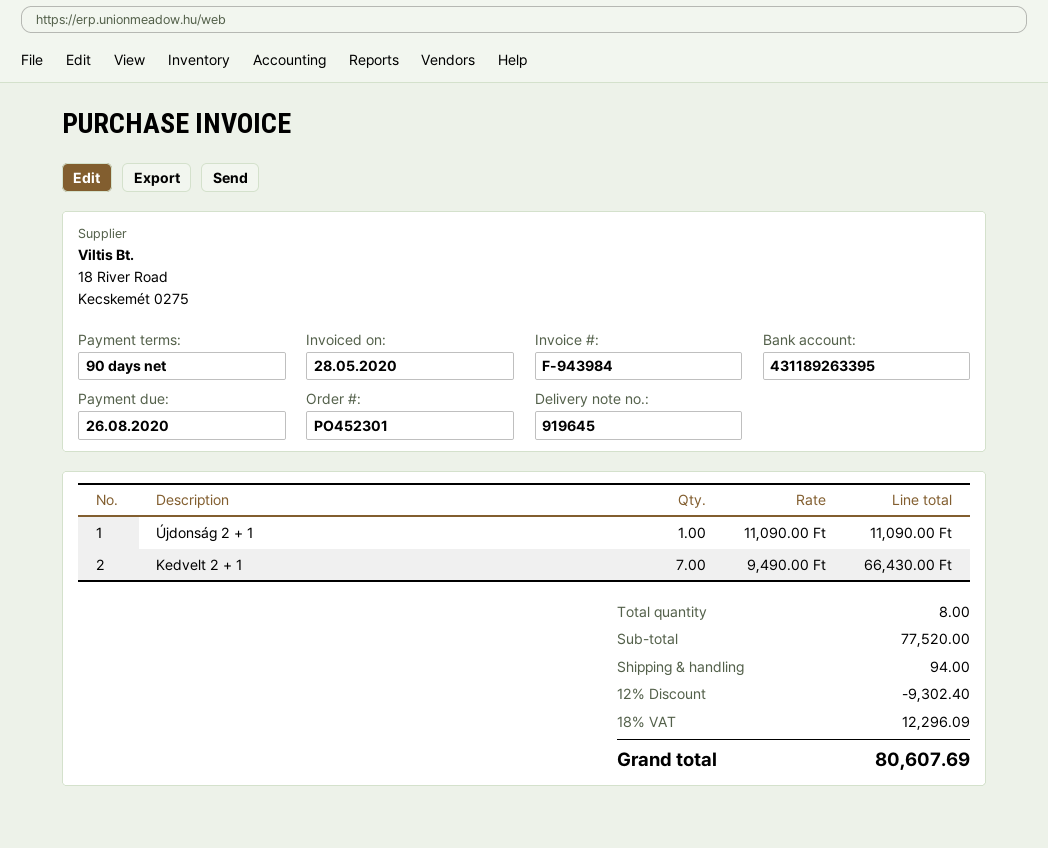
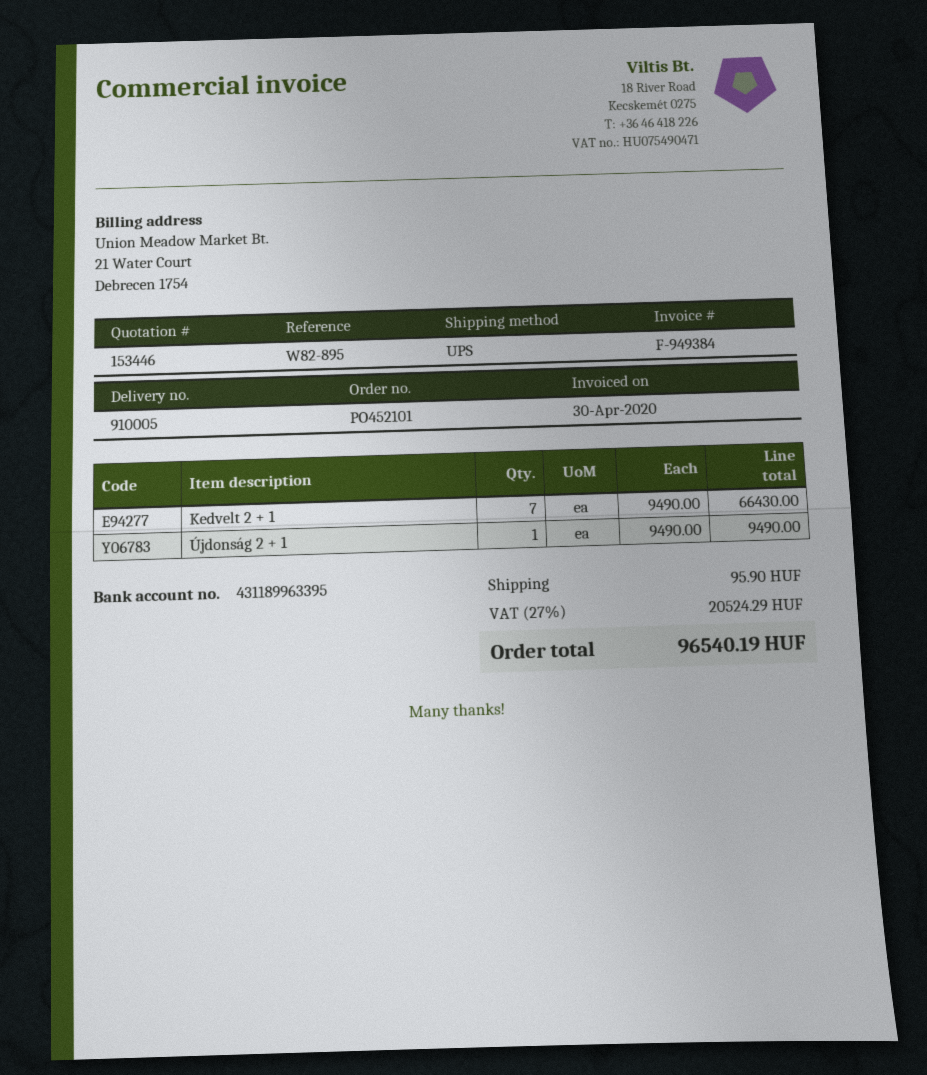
order number: PO452301 -> PO452101
delivery note number: 919645 -> 910005
invoice number: F-943984 -> F-949384
invoice date: 2020-05-28 -> 2020-04-30
bank account: 431189263395 -> 431189963395
Újdonság 2 + 1: 1 x 11090.00 = 11090.00 -> 1 x 9490.00 = 9490.00
discount: 12% = 9302.40 -> none
shipping: 94.00 -> 95.90
tax: 18% = 12296.09 -> 27% = 20524.29
total: 80607.69 -> 96540.19

